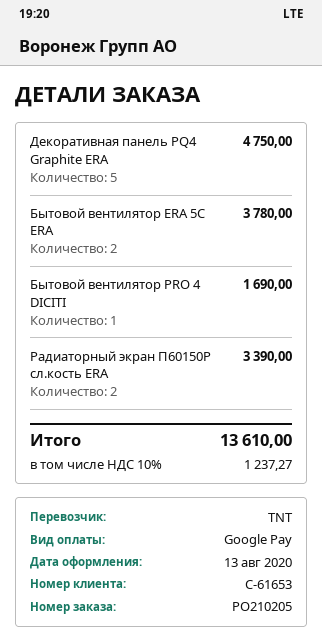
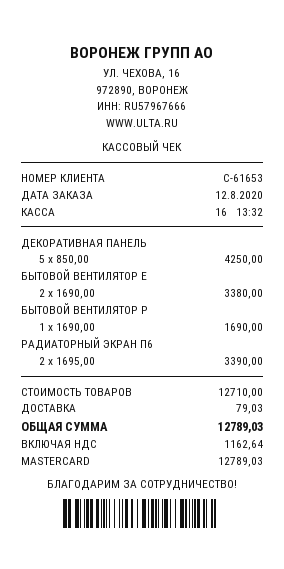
order date: 2020-08-13 -> 2020-08-12
payment method: Google Pay -> Mastercard
Декоративная панель PQ4 Graphite ERA: 5 for 4750.00 -> 5 for 4250.00
Бытовой вентилятор ERA 5C ERA: 2 for 3780.00 -> 2 for 3380.00
shipping: none -> 79.03
tax: 1237.27 -> 1162.64
total: 13610.00 -> 12789.03

